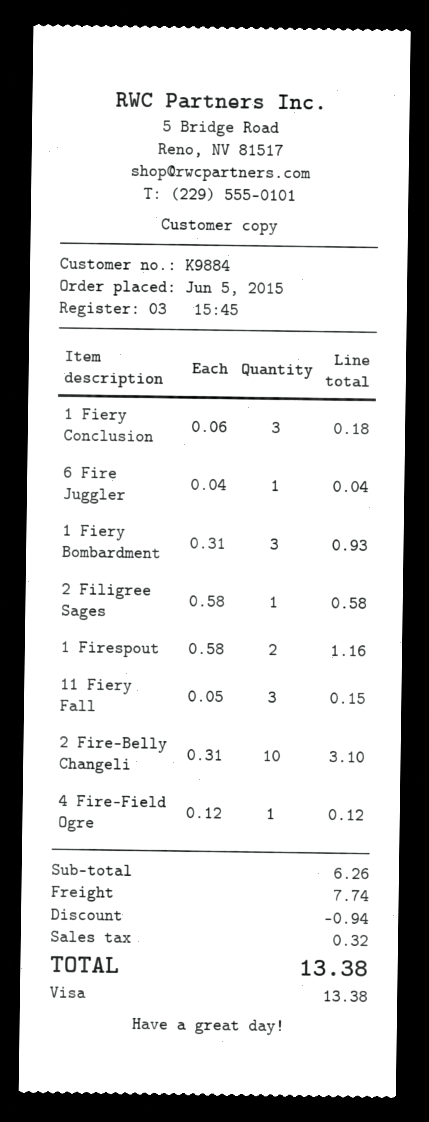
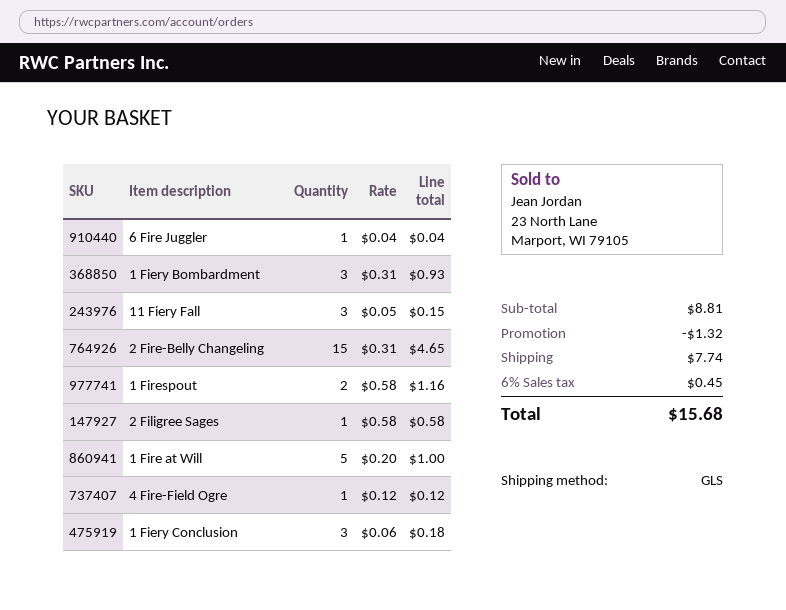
2 Fire-Belly Changeli: 10 x 0.31 = 3.10 -> 15 x 0.31 = 4.65
1 Fire at Will: none -> 5 x 0.20 = 1.00
subtotal: 6.26 -> 8.81
discount: 0.94 -> 1.32
tax: 0.32 -> 0.45
total: 13.38 -> 15.68

